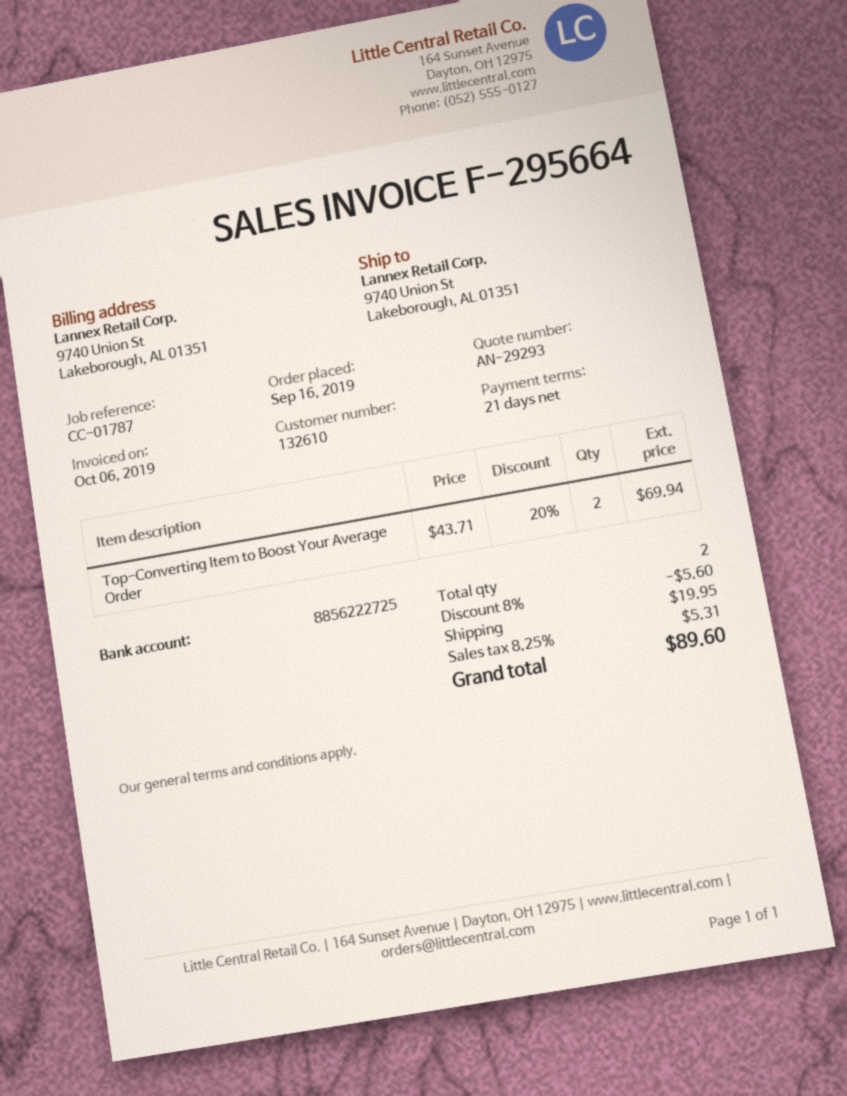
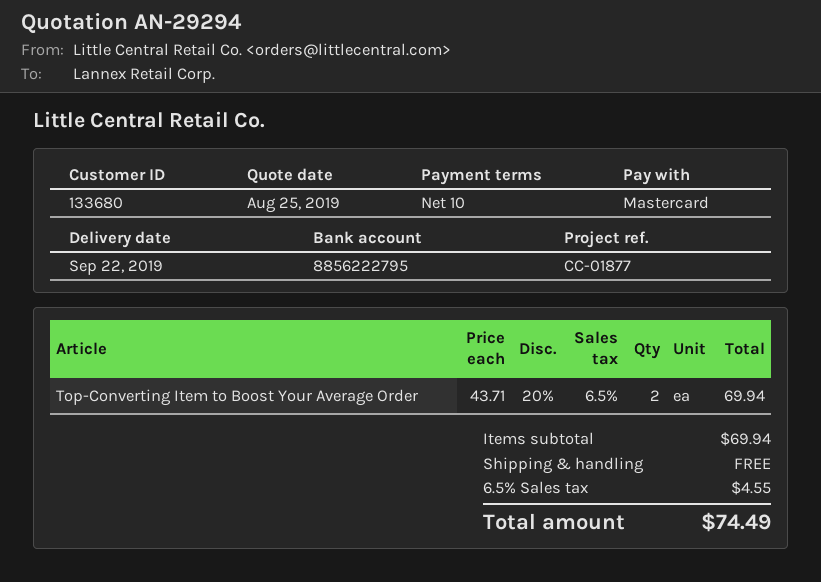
quote number: AN-29293 -> AN-29294
payment terms: 21 days -> 10 days
customer number: 132610 -> 133680
reference: CC-01787 -> CC-01877
bank account: 8856222725 -> 8856222795
discount: 8% = 5.60 -> none
shipping: 19.95 -> 0.00
tax: 8.25% = 5.31 -> 6.5% = 4.55
total: 89.60 -> 74.49

